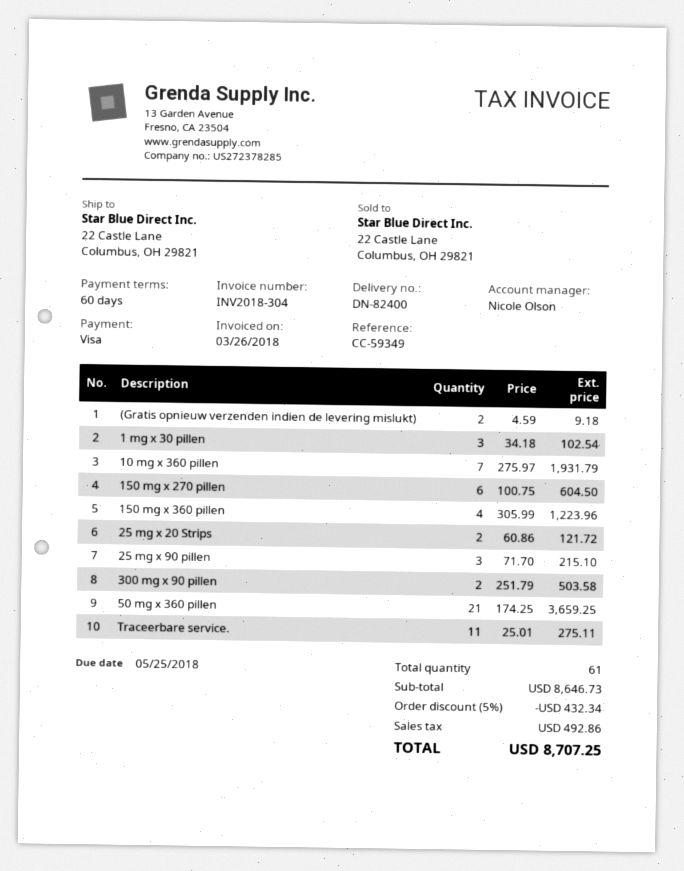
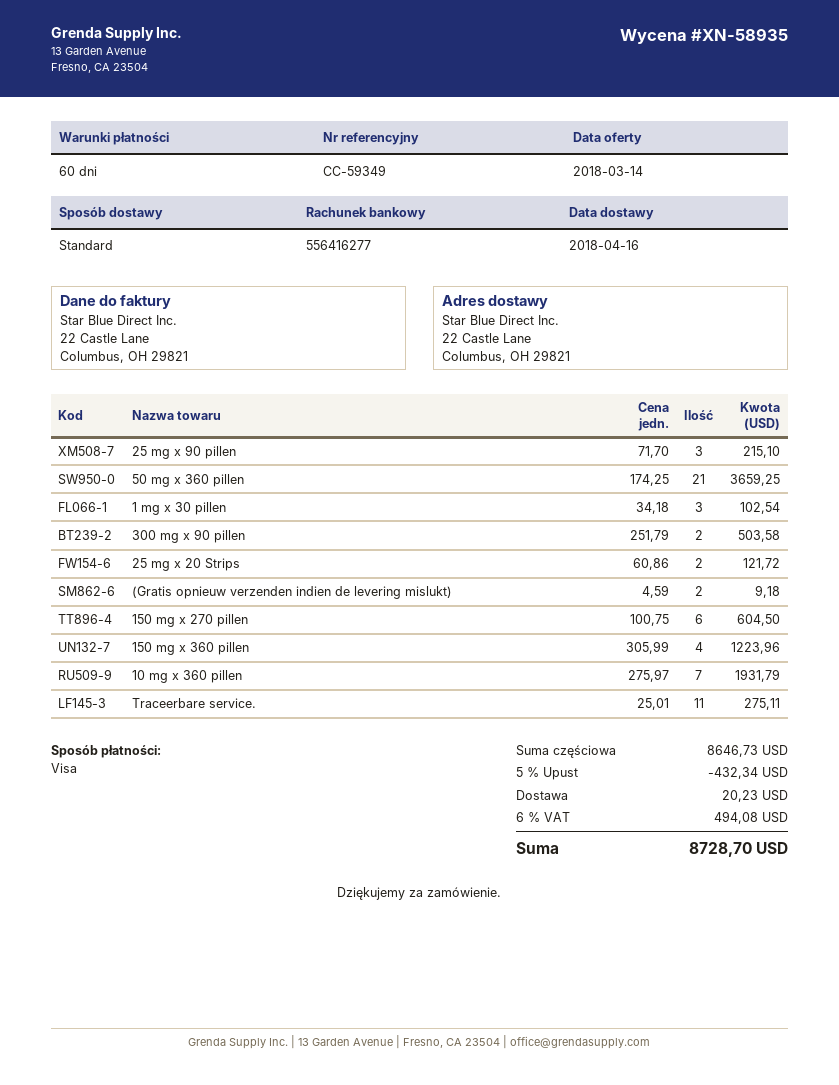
shipping: none -> 20.23
tax: 492.86 -> 494.08
total: 8707.25 -> 8728.70

